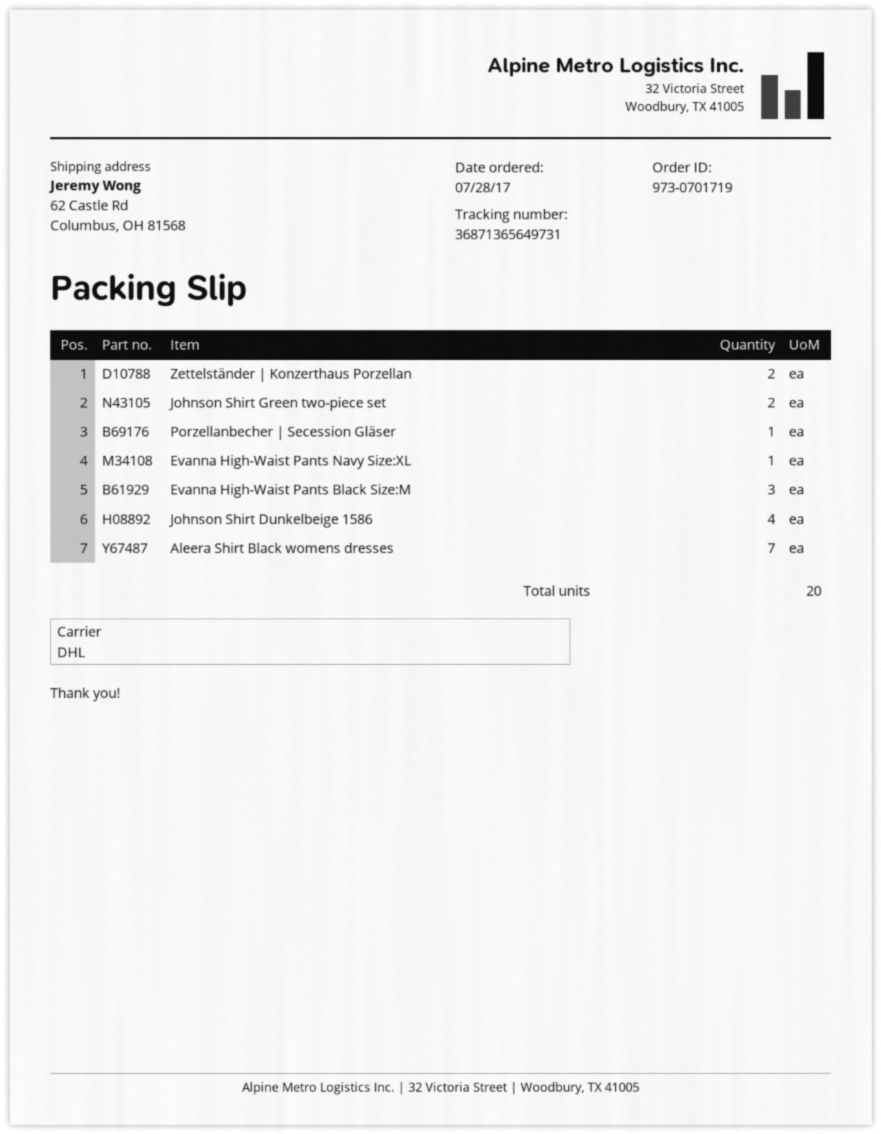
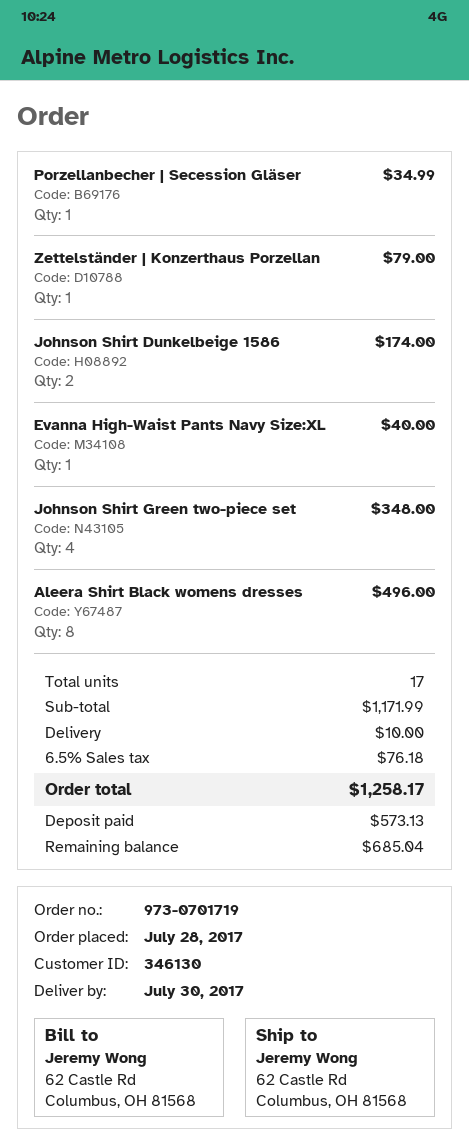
Zettelständer | Konzerthaus Porzellan: 2 -> 1
Johnson Shirt Green two-piece set: 2 -> 4
Evanna High-Waist Pants Black Size:M: 3 -> none
Johnson Shirt Dunkelbeige 1586: 4 -> 2
Aleera Shirt Black womens dresses: 7 -> 8
total quantity: 20 -> 17

